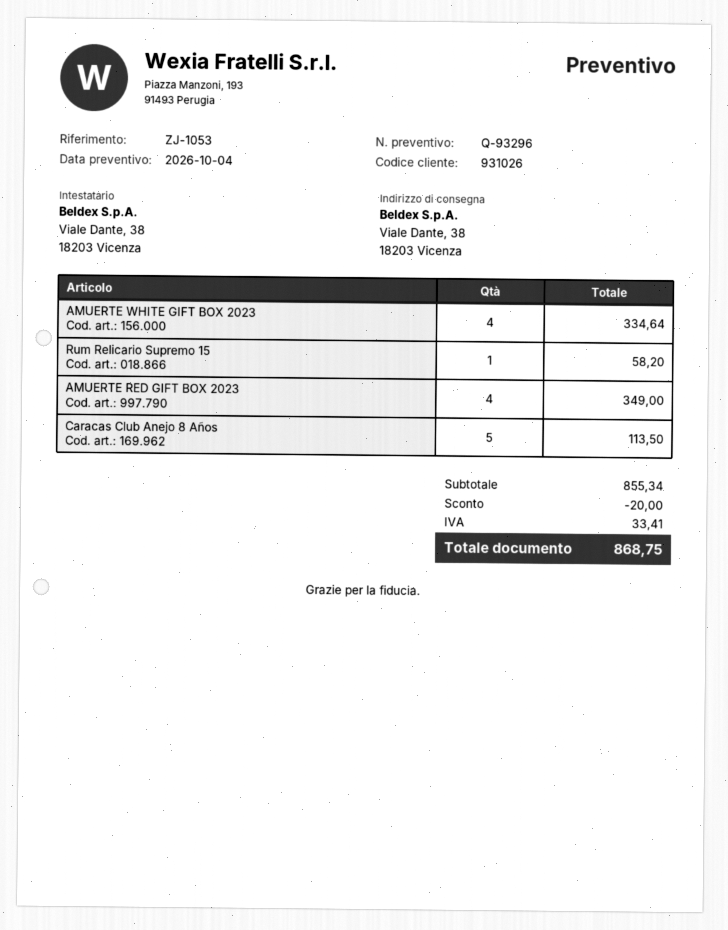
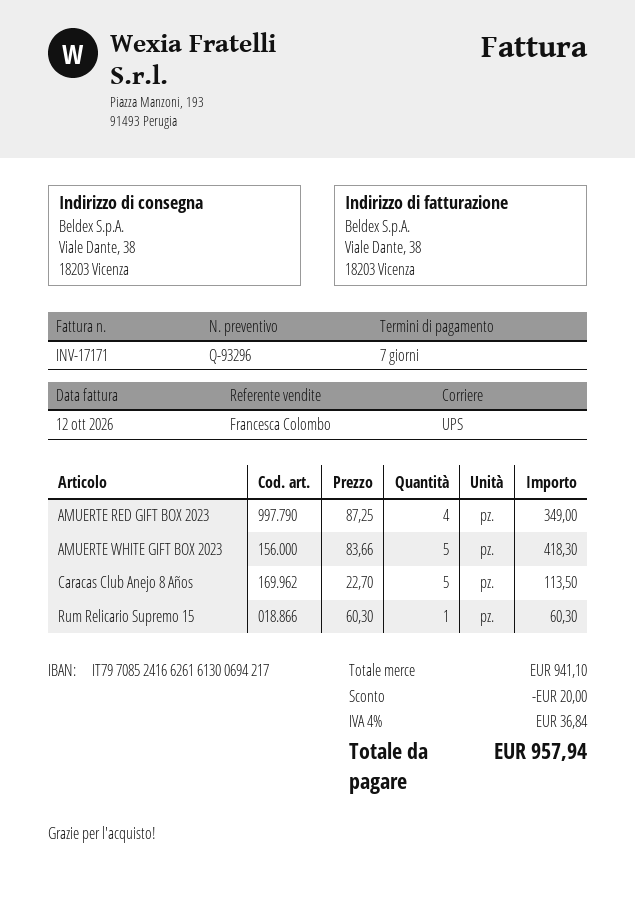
AMUERTE WHITE GIFT BOX 2023: 4 for 334.64 -> 5 for 418.30
Rum Relicario Supremo 15: 1 for 58.20 -> 1 for 60.30
subtotal: 855.34 -> 941.10
tax: 33.41 -> 36.84
total: 868.75 -> 957.94

